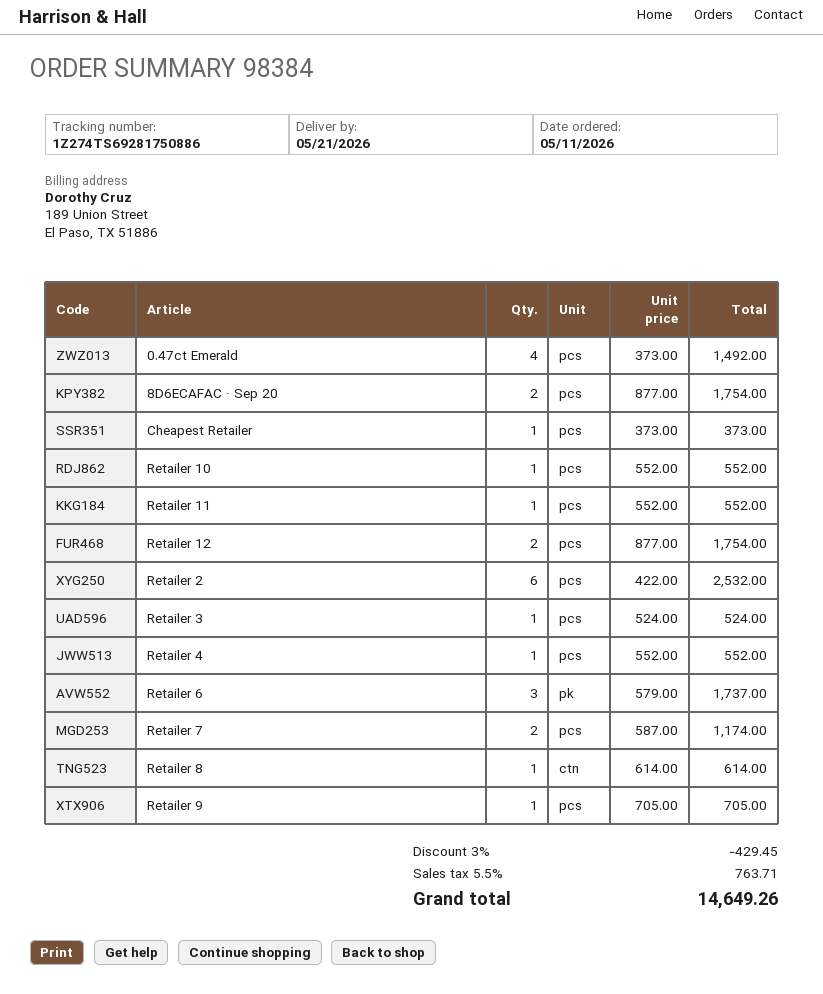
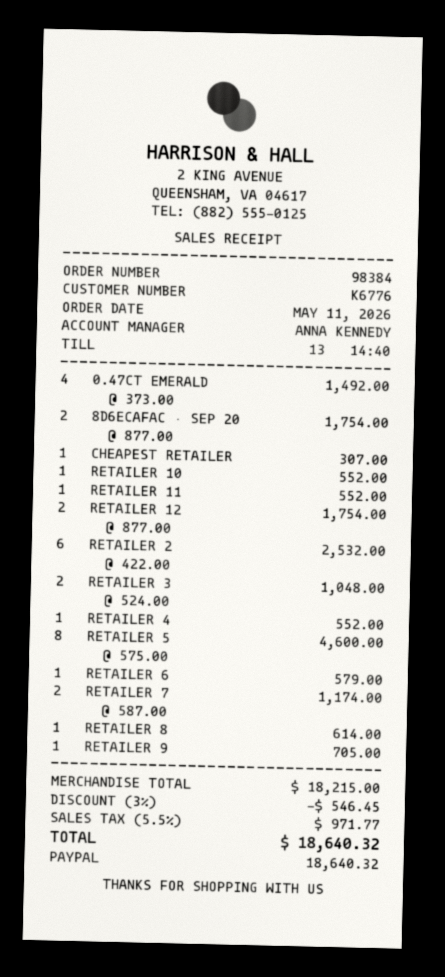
Cheapest Retailer: 1 x 373.00 = 373.00 -> 1 x 307.00 = 307.00
Retailer 3: 1 x 524.00 = 524.00 -> 2 x 524.00 = 1048.00
Retailer 6: 3 x 579.00 = 1737.00 -> 1 x 579.00 = 579.00
RETAILER 5: none -> 8 x 575.00 = 4600.00
discount: 3% = 429.45 -> 3% = 546.45
tax: 5.5% = 763.71 -> 5.5% = 971.77
total: 14649.26 -> 18640.32

